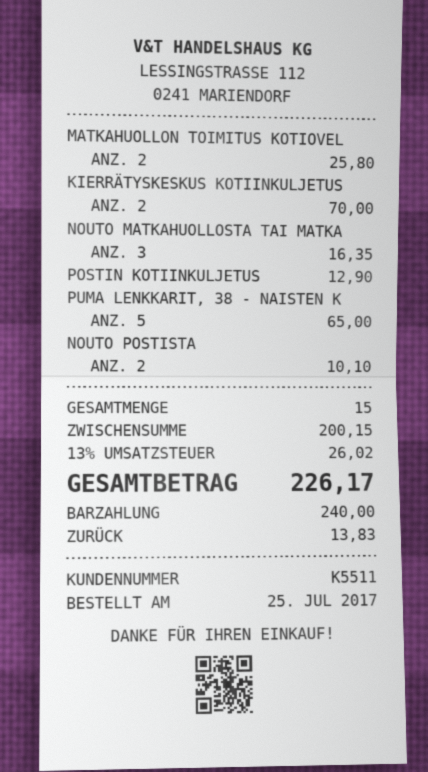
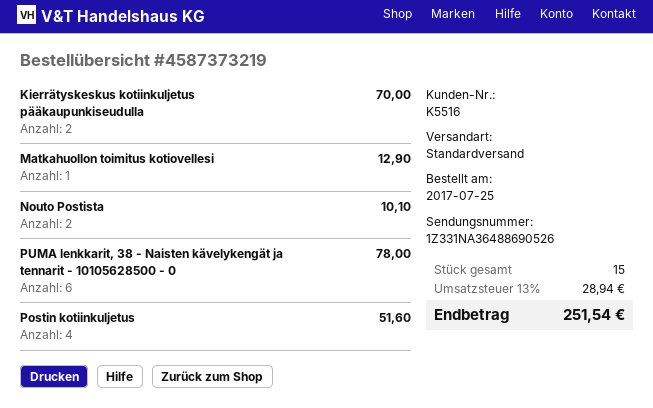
customer number: K5511 -> K5516
MATKAHUOLLON TOIMITUS KOTIOVEL: 2 for 25.80 -> 1 for 12.90
NOUTO MATKAHUOLLOSTA TAI MATKA: 3 for 16.35 -> none
POSTIN KOTIINKULJETUS: 1 for 12.90 -> 4 for 51.60
PUMA LENKKARIT, 38 - NAISTEN K: 5 for 65.00 -> 6 for 78.00
tax: 13% = 26.02 -> 13% = 28.94
total: 226.17 -> 251.54

